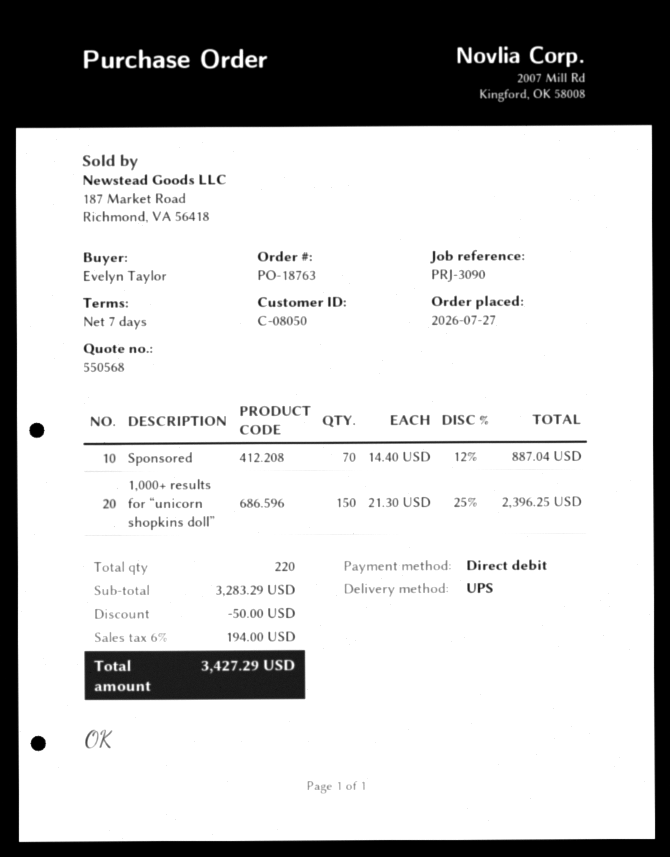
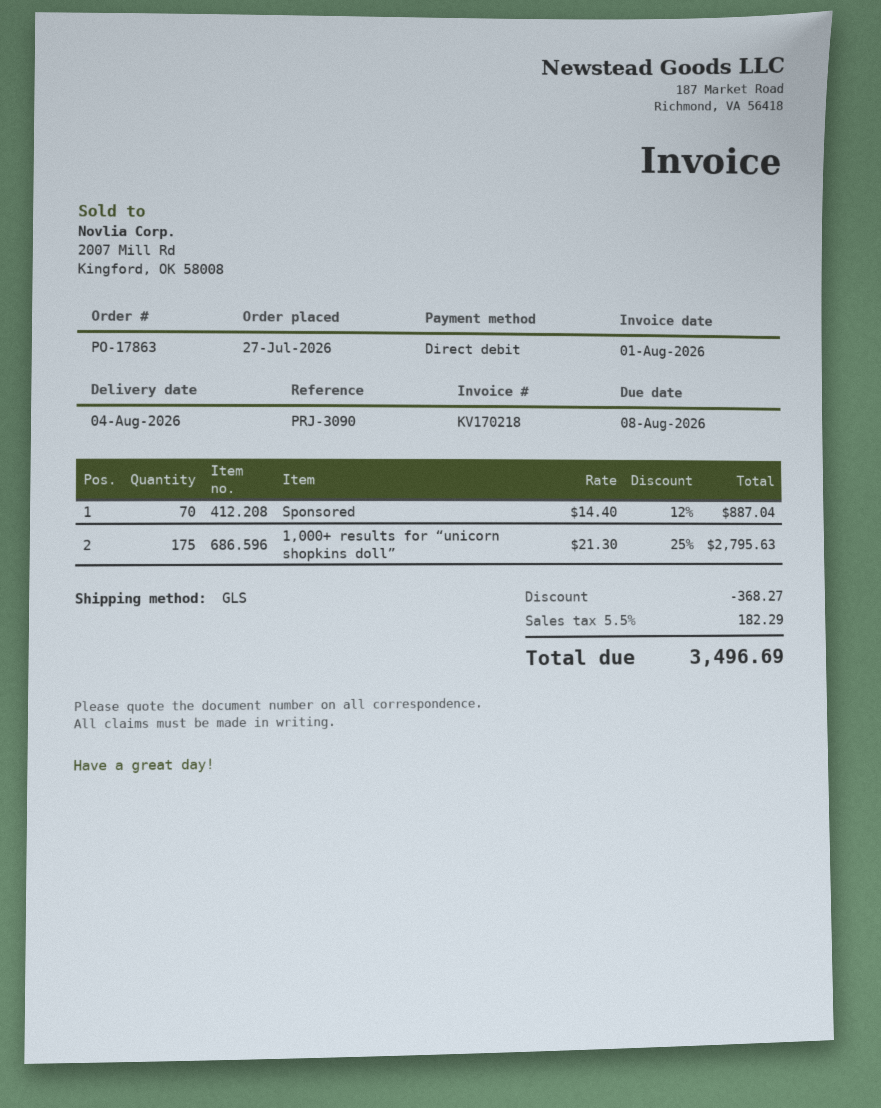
order number: PO-18763 -> PO-17863
shipping method: UPS -> GLS
1,000+ results for “unicorn shopkins doll”: 150 x 21.30 - 25% = 2396.25 -> 175 x 21.30 - 25% = 2795.63
discount: 50.00 -> 368.27
tax: 6% = 194.00 -> 5.5% = 182.29
total: 3427.29 -> 3496.69

